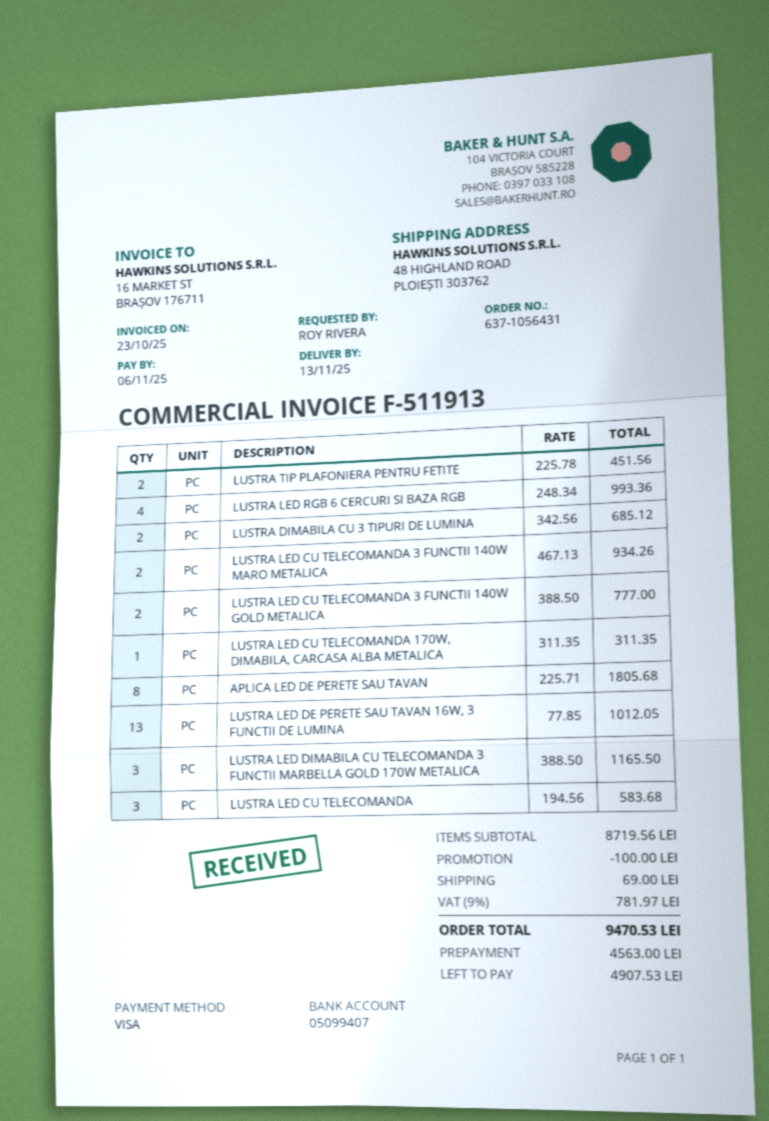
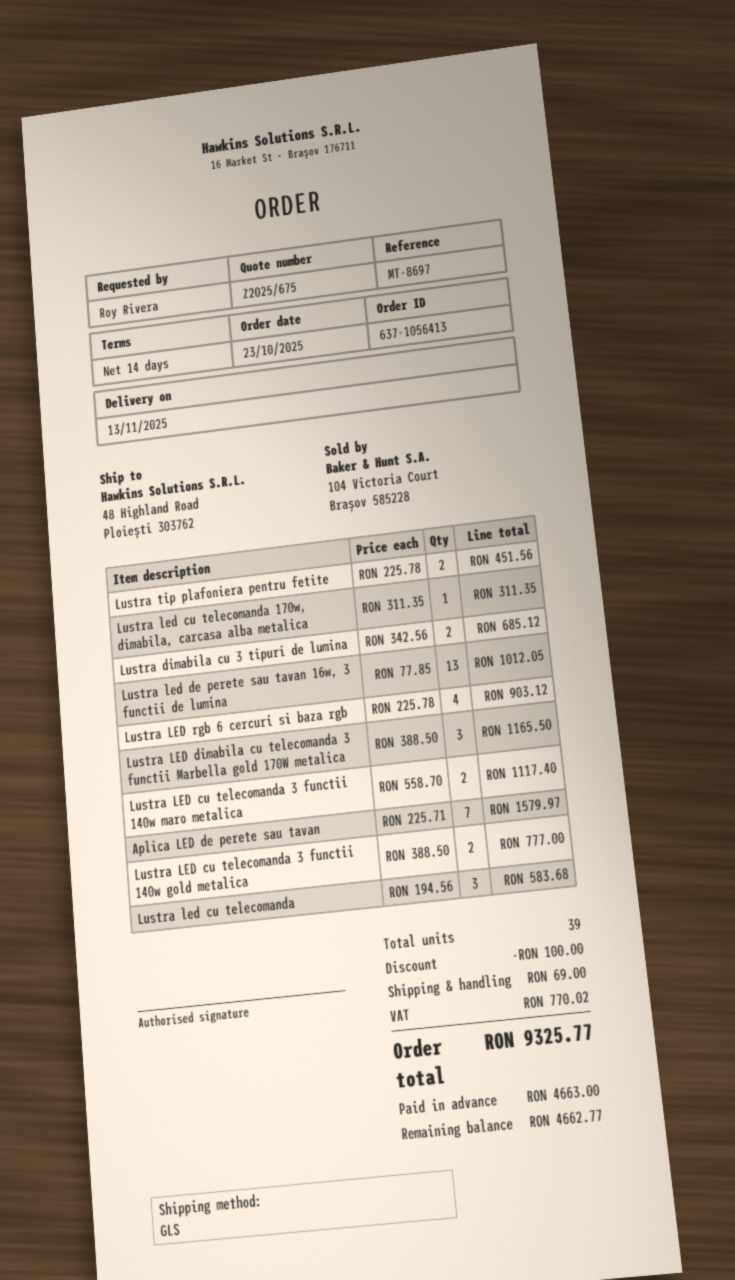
order number: 637-1056431 -> 637-1056413
LUSTRA LED RGB 6 CERCURI SI BAZA RGB: 4 x 248.34 = 993.36 -> 4 x 225.78 = 903.12
LUSTRA LED CU TELECOMANDA 3 FUNCTII 140W MARO METALICA: 2 x 467.13 = 934.26 -> 2 x 558.70 = 1117.40
APLICA LED DE PERETE SAU TAVAN: 8 x 225.71 = 1805.68 -> 7 x 225.71 = 1579.97
tax: 781.97 -> 770.02
total: 9470.53 -> 9325.77
deposit: 4563.00 -> 4663.00
balance: 4907.53 -> 4662.77

